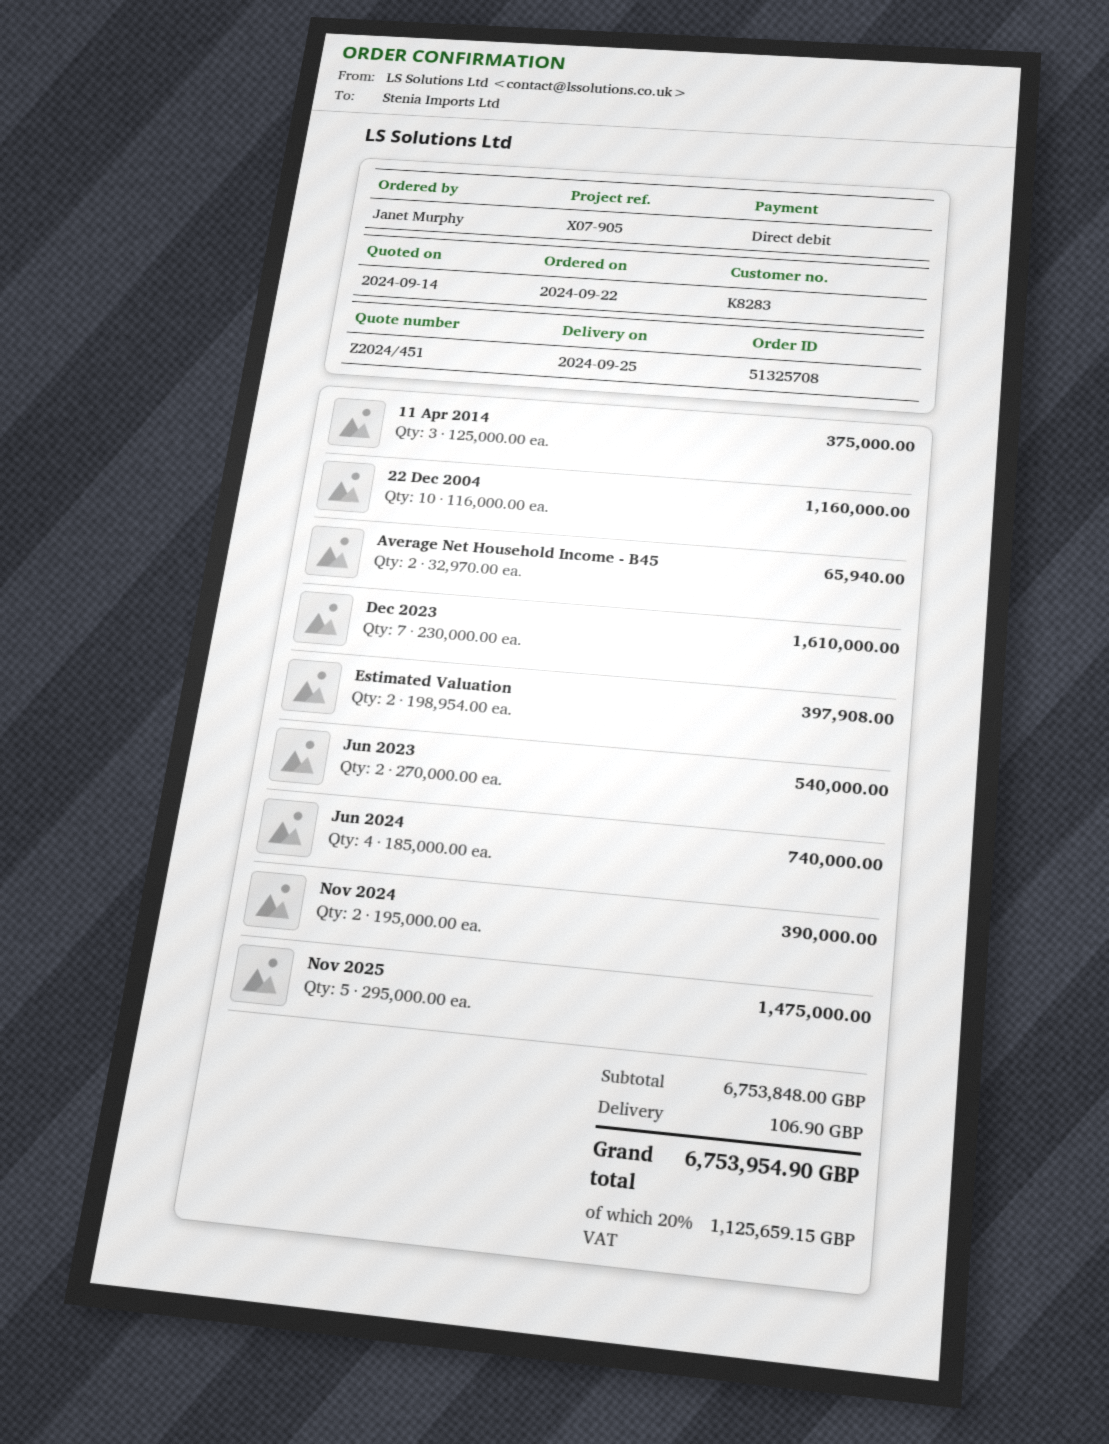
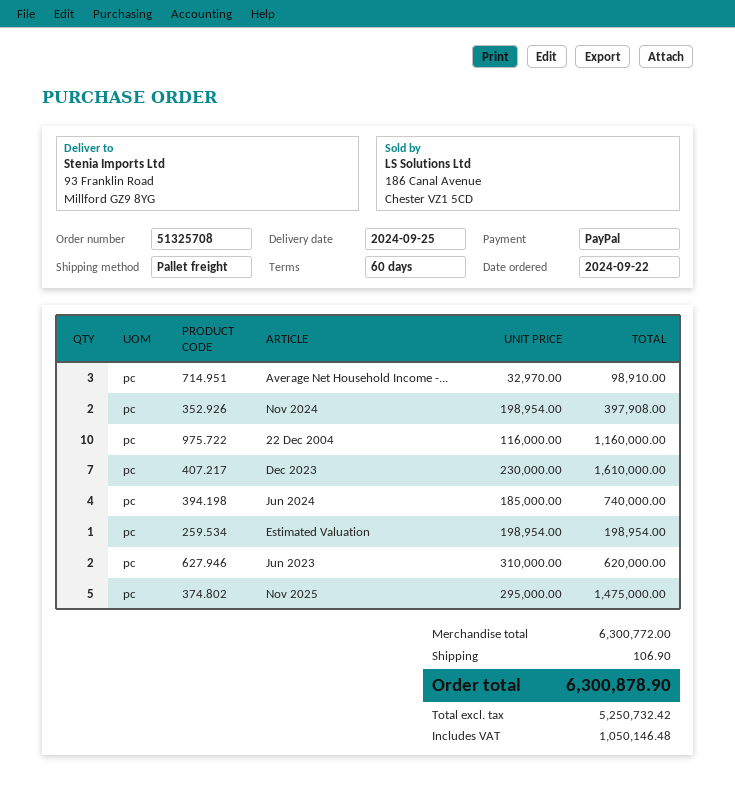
payment method: direct debit -> PayPal
11 Apr 2014: 3 x 125000.00 = 375000.00 -> none
Average Net Household Income - B45: 2 x 32970.00 = 65940.00 -> 3 x 32970.00 = 98910.00
Estimated Valuation: 2 x 198954.00 = 397908.00 -> 1 x 198954.00 = 198954.00
Jun 2023: 2 x 270000.00 = 540000.00 -> 2 x 310000.00 = 620000.00
Nov 2024: 2 x 195000.00 = 390000.00 -> 2 x 198954.00 = 397908.00
subtotal: 6753848.00 -> 6300772.00
tax: 1125659.15 -> 1050146.48
total: 6753954.90 -> 6300878.90

